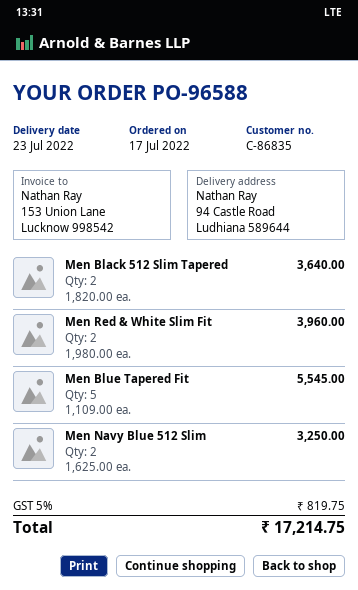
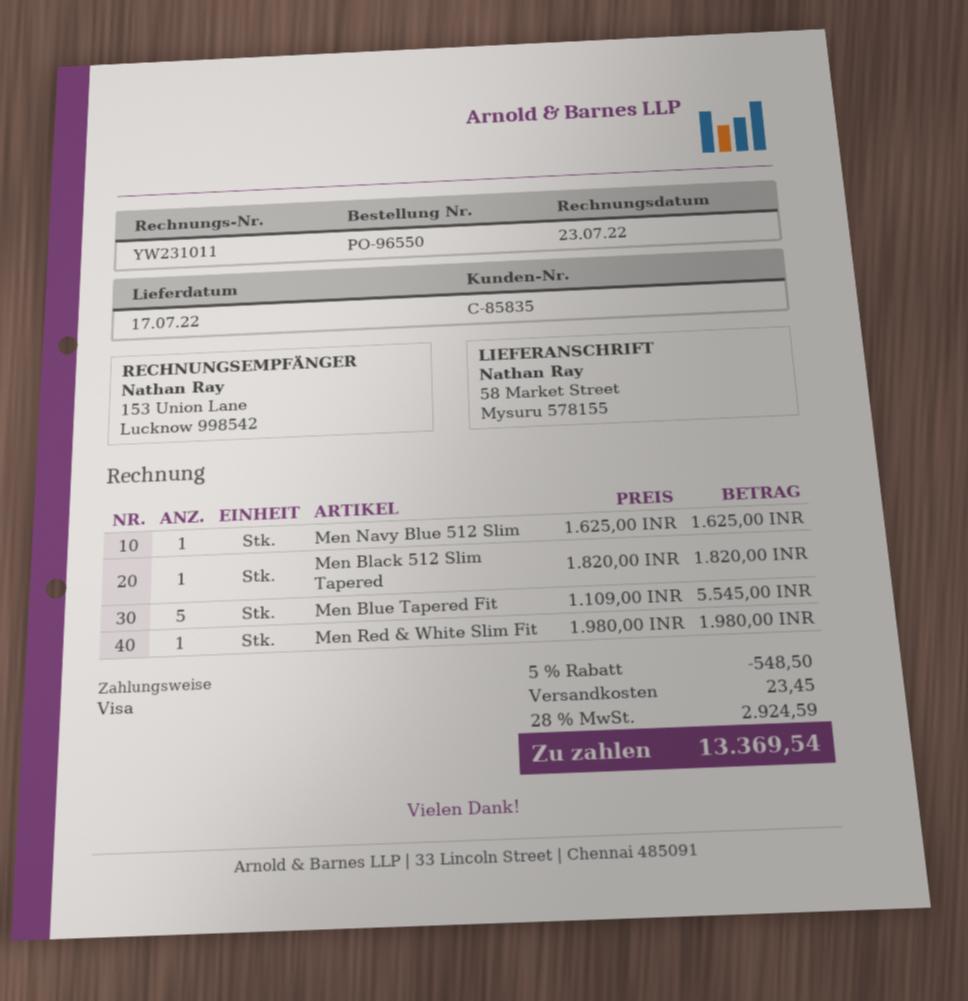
order number: PO-96588 -> PO-96550
delivery date: 2022-07-23 -> 2022-07-17
customer number: C-86835 -> C-85835
ship to: 94 Castle Road, Ludhiana 589644 -> 58 Market Street, Mysuru 578155
Men Black 512 Slim Tapered: 2 x 1820.00 = 3640.00 -> 1 x 1820.00 = 1820.00
Men Red & White Slim Fit: 2 x 1980.00 = 3960.00 -> 1 x 1980.00 = 1980.00
Men Navy Blue 512 Slim: 2 x 1625.00 = 3250.00 -> 1 x 1625.00 = 1625.00
discount: none -> 5% = 548.50
shipping: none -> 23.45
tax: 5% = 819.75 -> 28% = 2924.59
total: 17214.75 -> 13369.54

